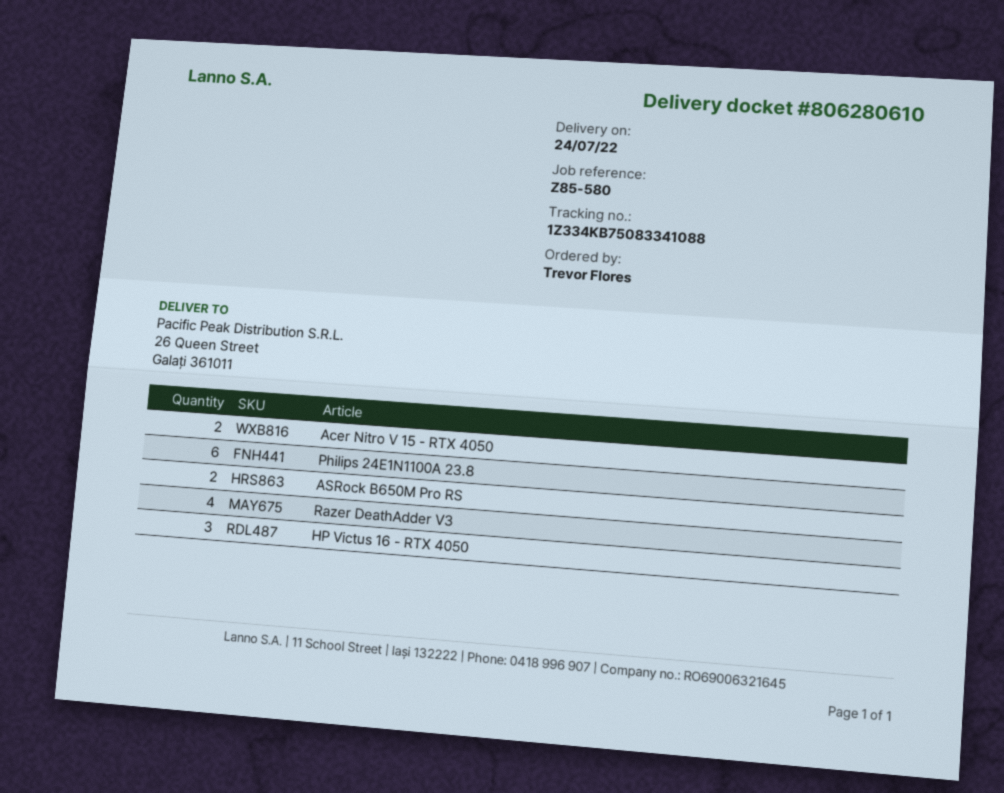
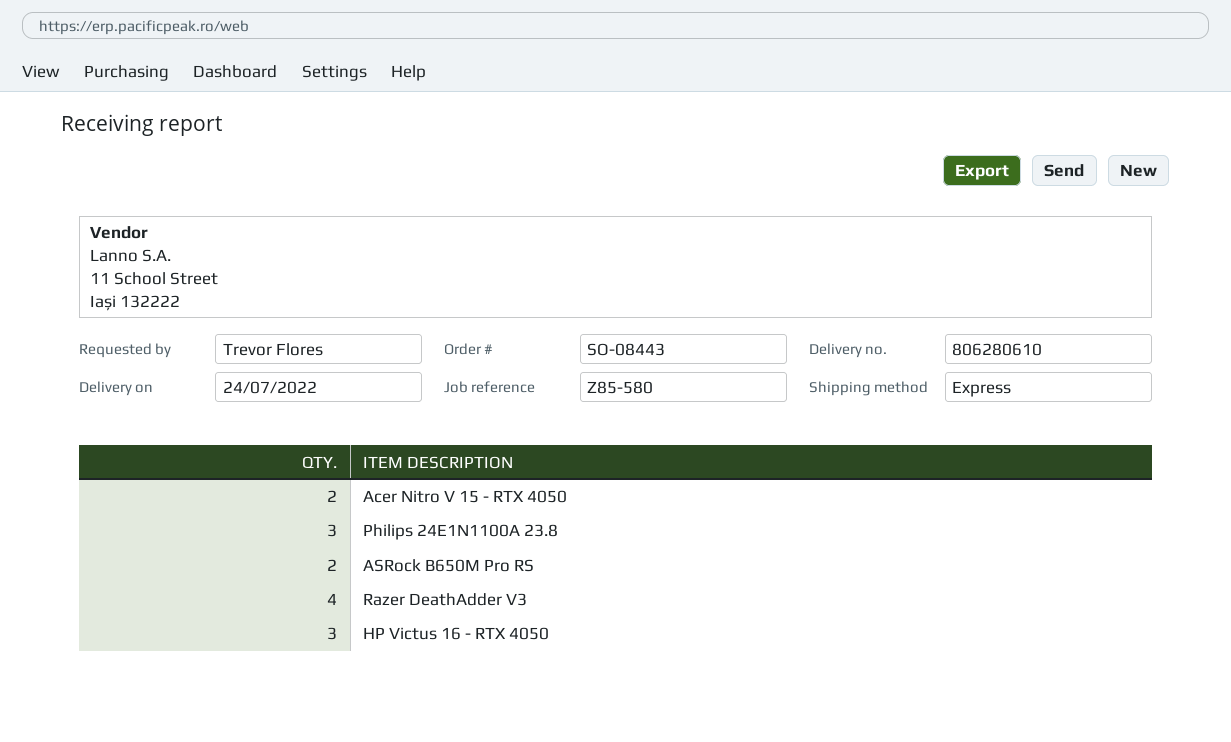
Philips 24E1N1100A 23.8: 6 -> 3

